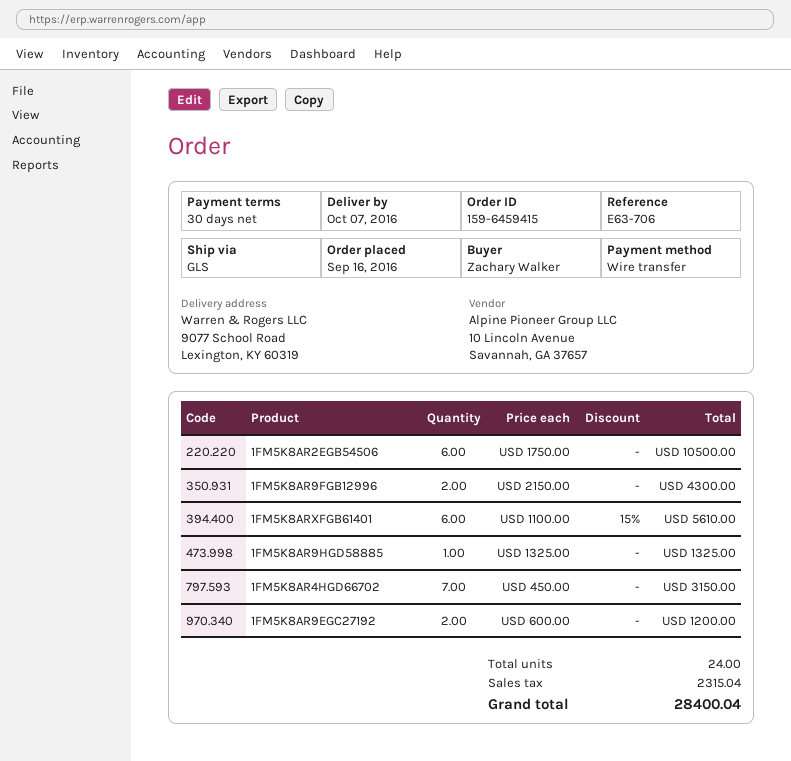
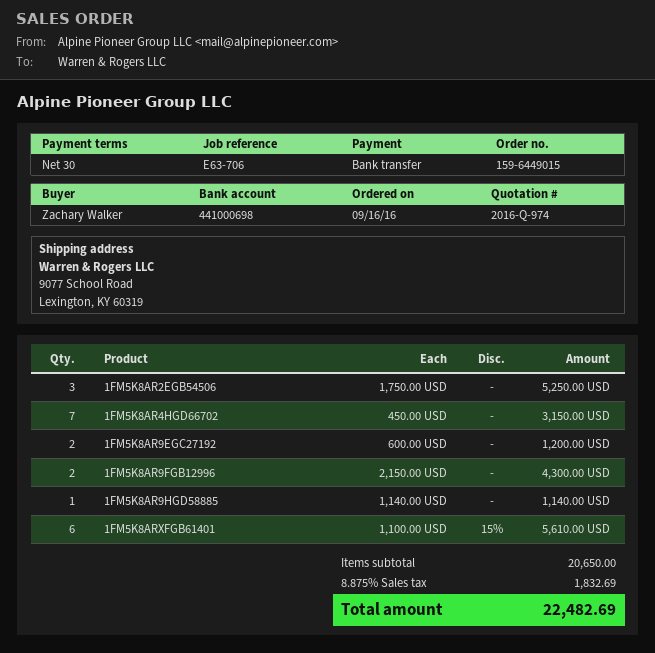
order number: 159-6459415 -> 159-6449015
1FM5K8AR2EGB54506: 6 x 1750.00 = 10500.00 -> 3 x 1750.00 = 5250.00
1FM5K8AR9HGD58885: 1 x 1325.00 = 1325.00 -> 1 x 1140.00 = 1140.00
tax: 2315.04 -> 1832.69
total: 28400.04 -> 22482.69

